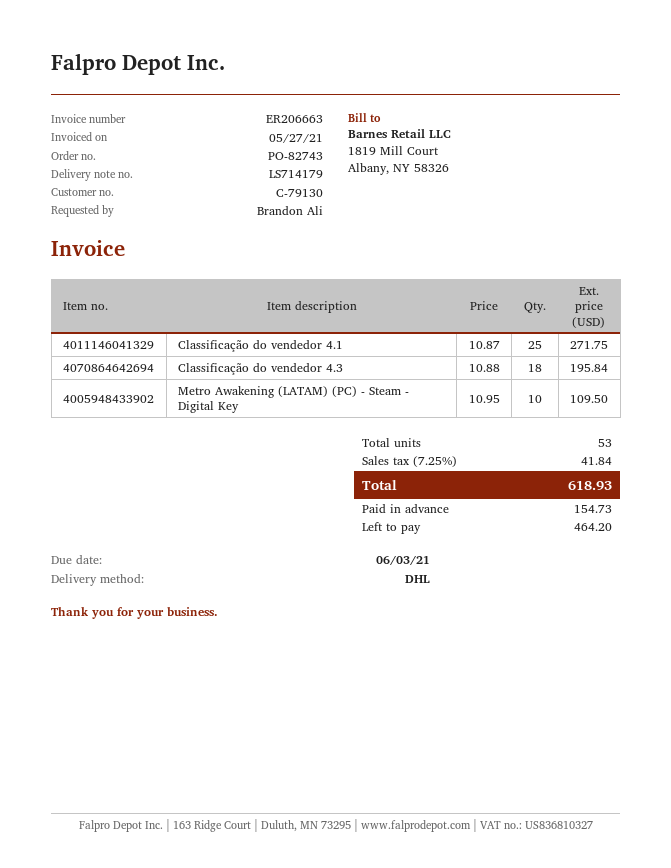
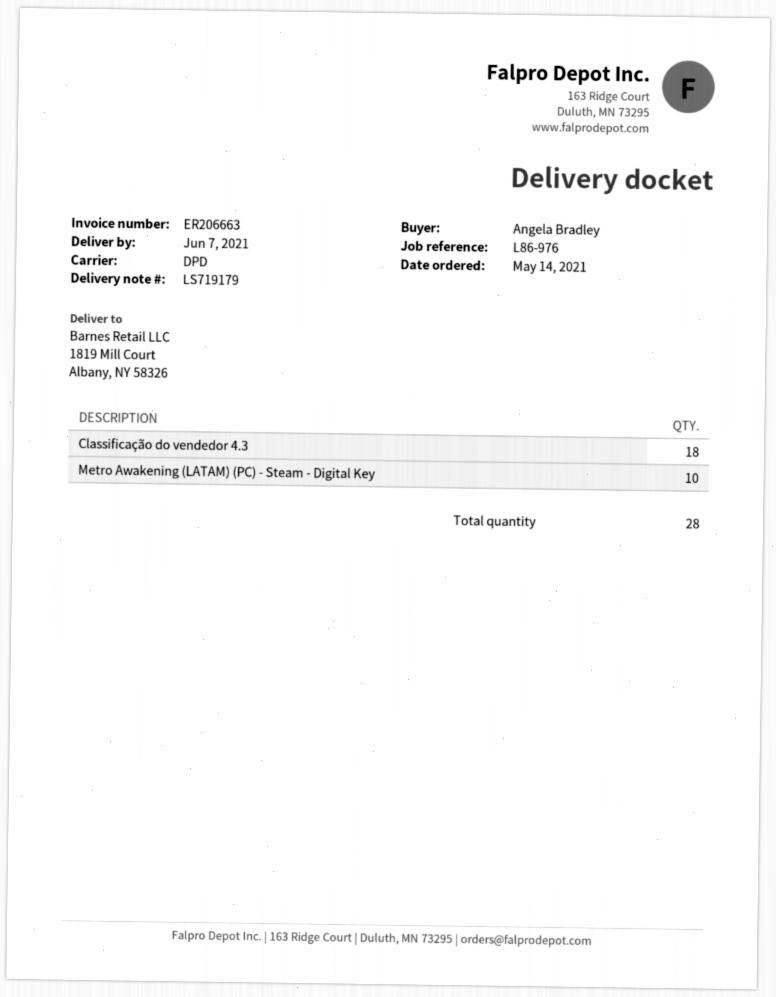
delivery note number: LS714179 -> LS719179
ordered by: Brandon Ali -> Angela Bradley
shipping method: DHL -> DPD
Classificação do vendedor 4.1: 25 -> none
total quantity: 53 -> 28

